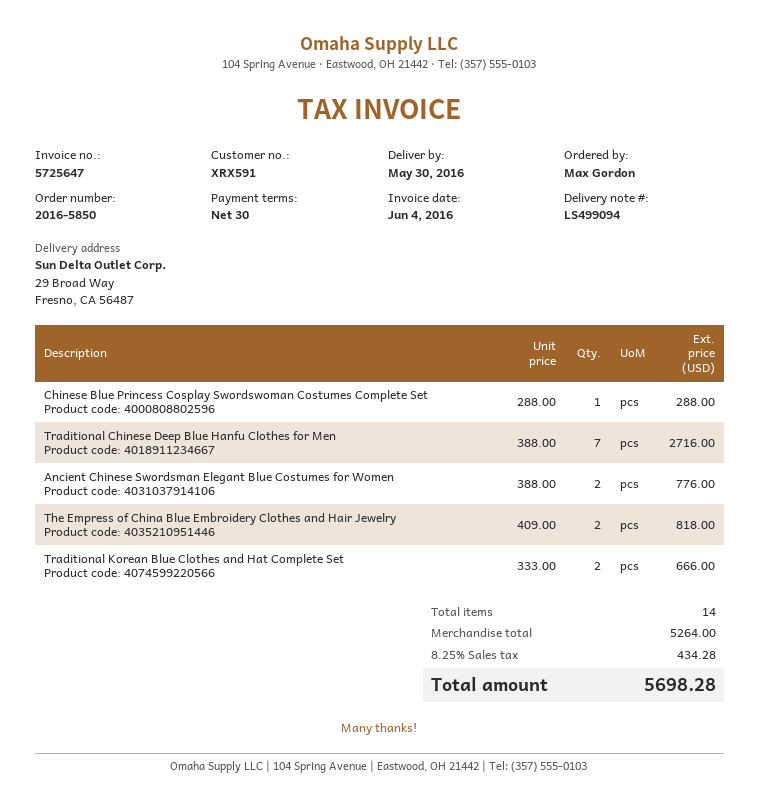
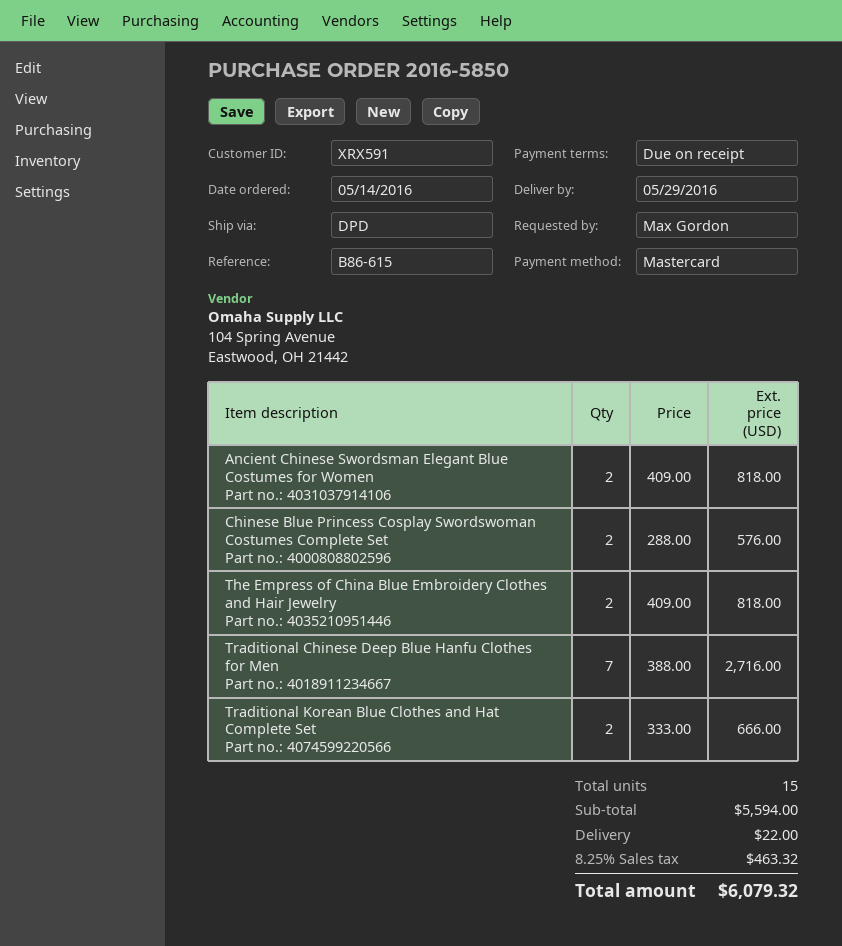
delivery date: 2016-05-30 -> 2016-05-29
payment terms: 30 days -> on receipt
Chinese Blue Princess Cosplay Swordswoman Costumes Complete Set: 1 x 288.00 = 288.00 -> 2 x 288.00 = 576.00
Ancient Chinese Swordsman Elegant Blue Costumes for Women: 2 x 388.00 = 776.00 -> 2 x 409.00 = 818.00
total quantity: 14 -> 15
subtotal: 5264.00 -> 5594.00
shipping: none -> 22.00
tax: 8.25% = 434.28 -> 8.25% = 463.32
total: 5698.28 -> 6079.32

